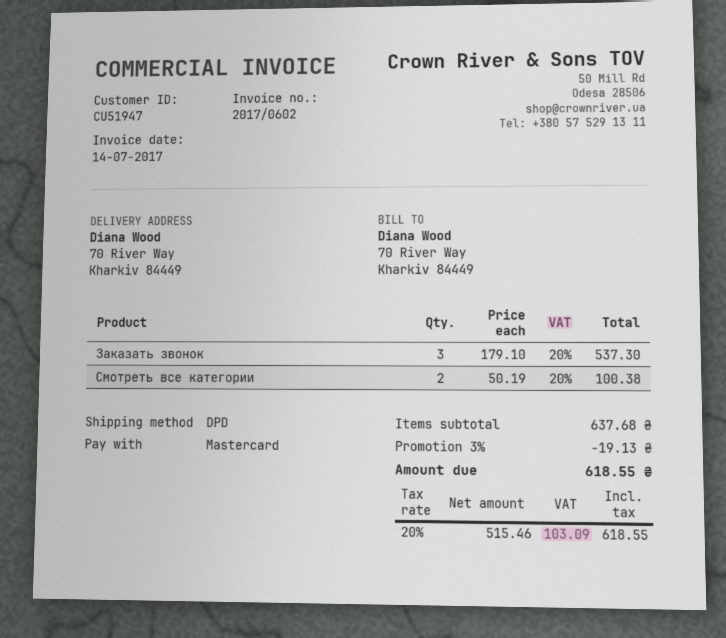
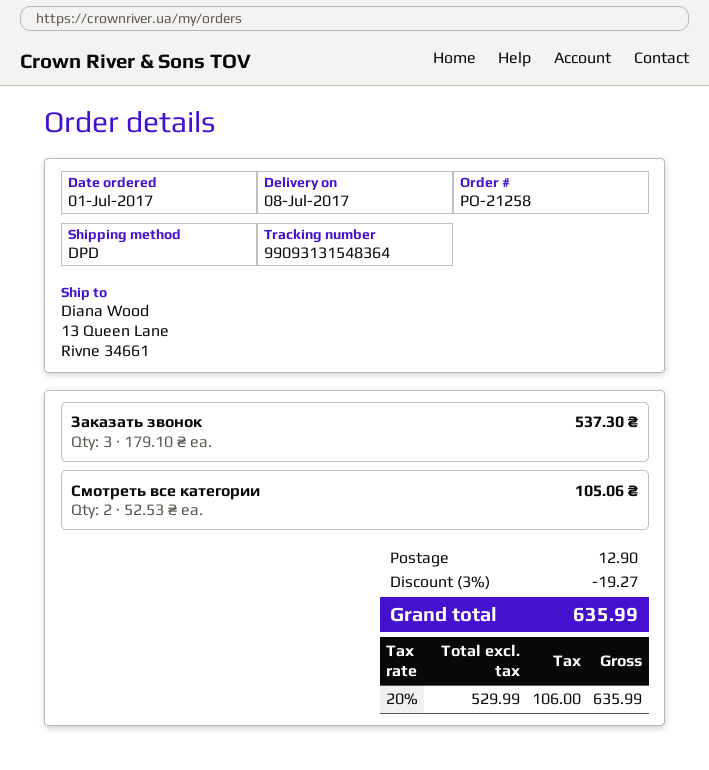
ship to: 70 River Way, Kharkiv 84449 -> 13 Queen Lane, Rivne 34661
Смотреть все категории: 2 x 50.19 = 100.38 -> 2 x 52.53 = 105.06
discount: 3% = 19.13 -> 3% = 19.27
shipping: none -> 12.90
net: 515.46 -> 529.99
tax: 20% = 103.09 -> 20% = 106.00
total: 618.55 -> 635.99

